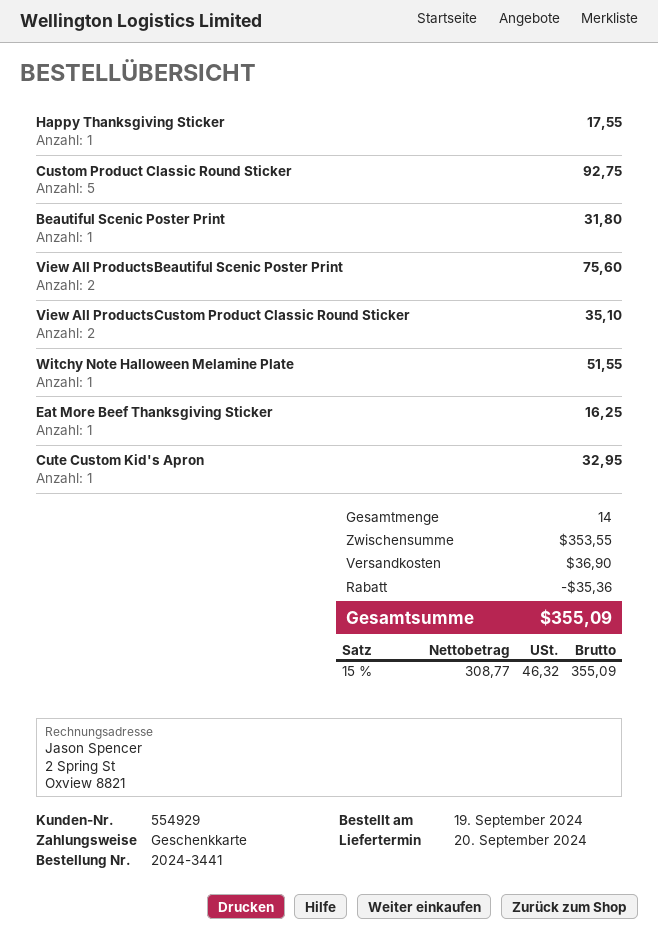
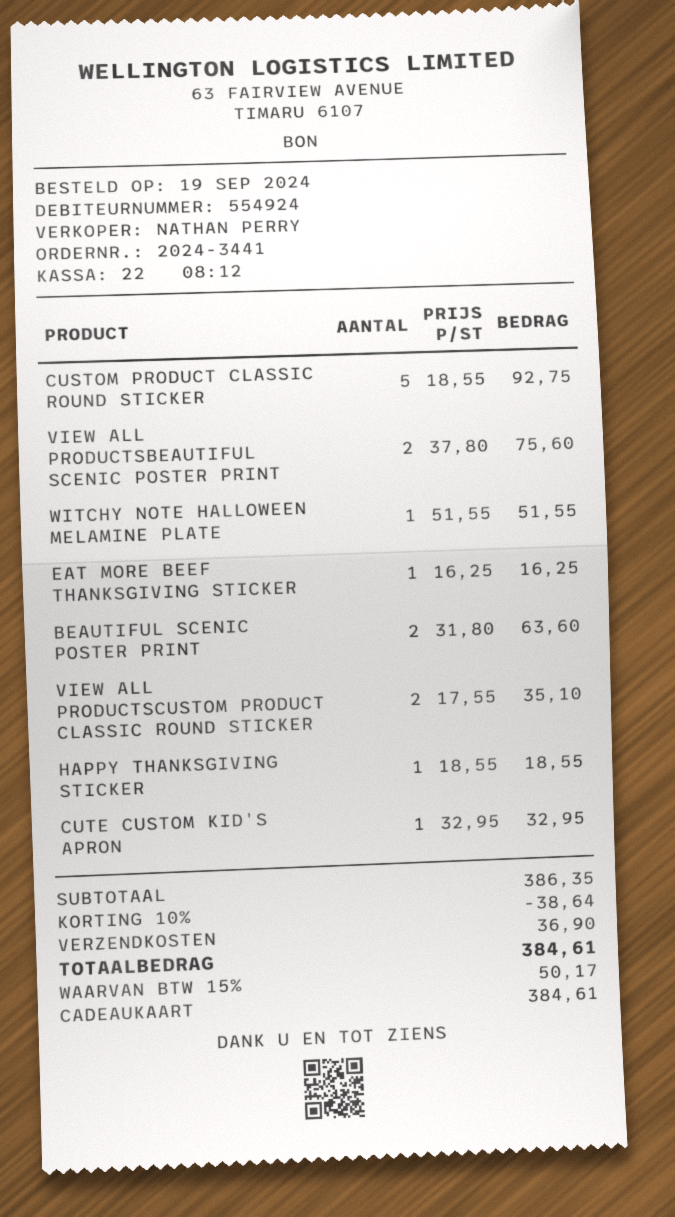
customer number: 554929 -> 554924
Happy Thanksgiving Sticker: 1 for 17.55 -> 1 for 18.55
Beautiful Scenic Poster Print: 1 for 31.80 -> 2 for 63.60
subtotal: 353.55 -> 386.35
discount: 35.36 -> 38.64
tax: 15% = 46.32 -> 15% = 50.17
total: 355.09 -> 384.61

